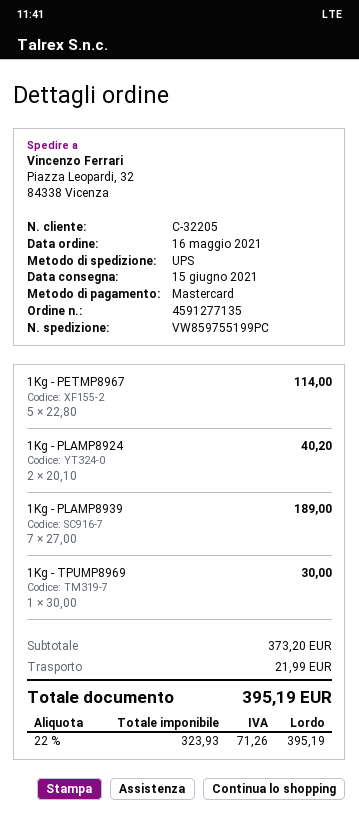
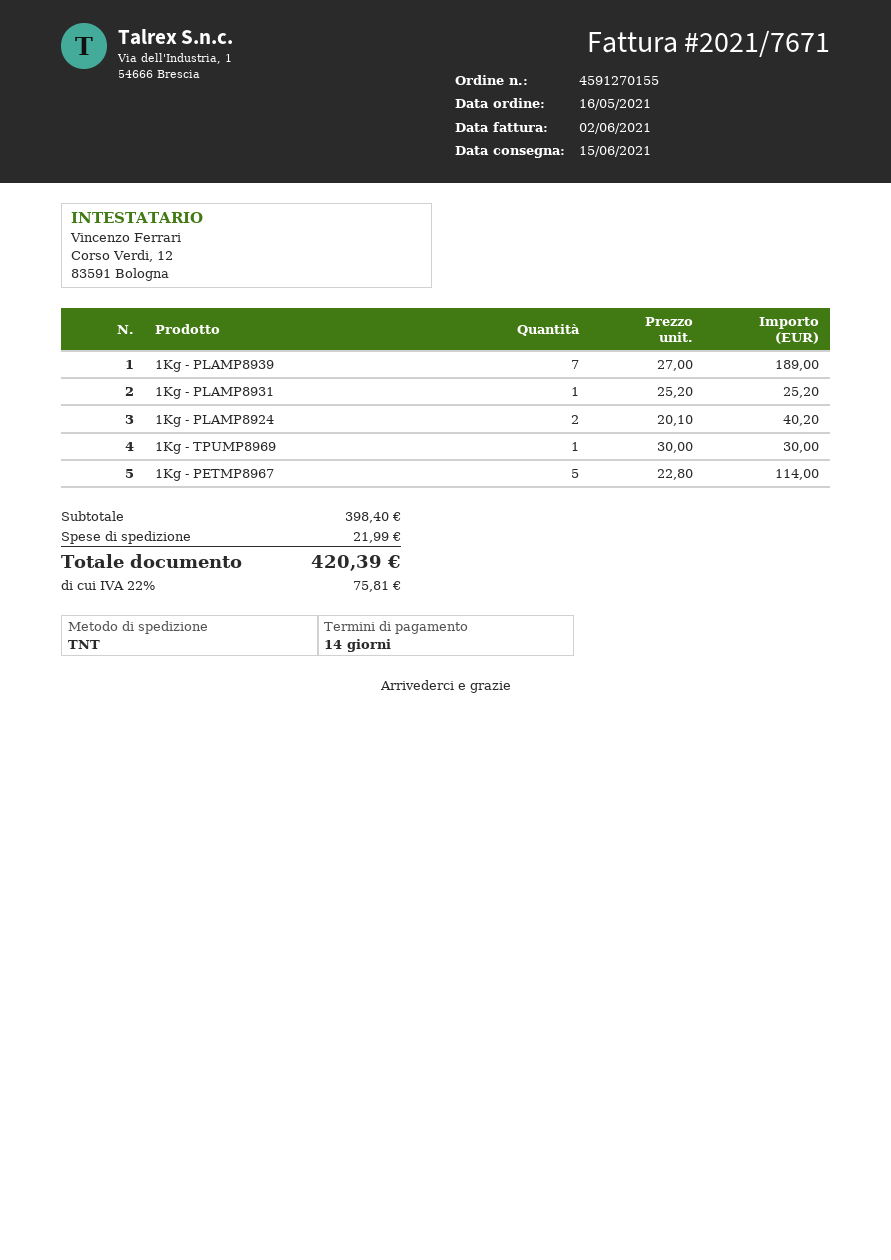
order number: 4591277135 -> 4591270155
shipping method: UPS -> TNT
1Kg - PLAMP8931: none -> 1 x 25.20 = 25.20
subtotal: 373.20 -> 398.40
tax: 22% = 71.26 -> 22% = 75.81
total: 395.19 -> 420.39

